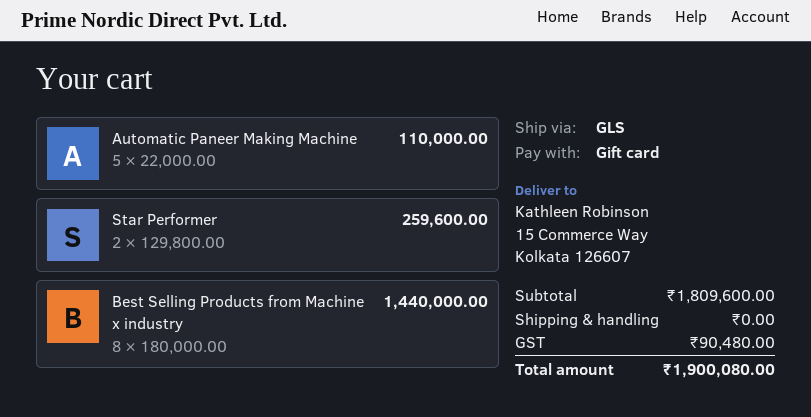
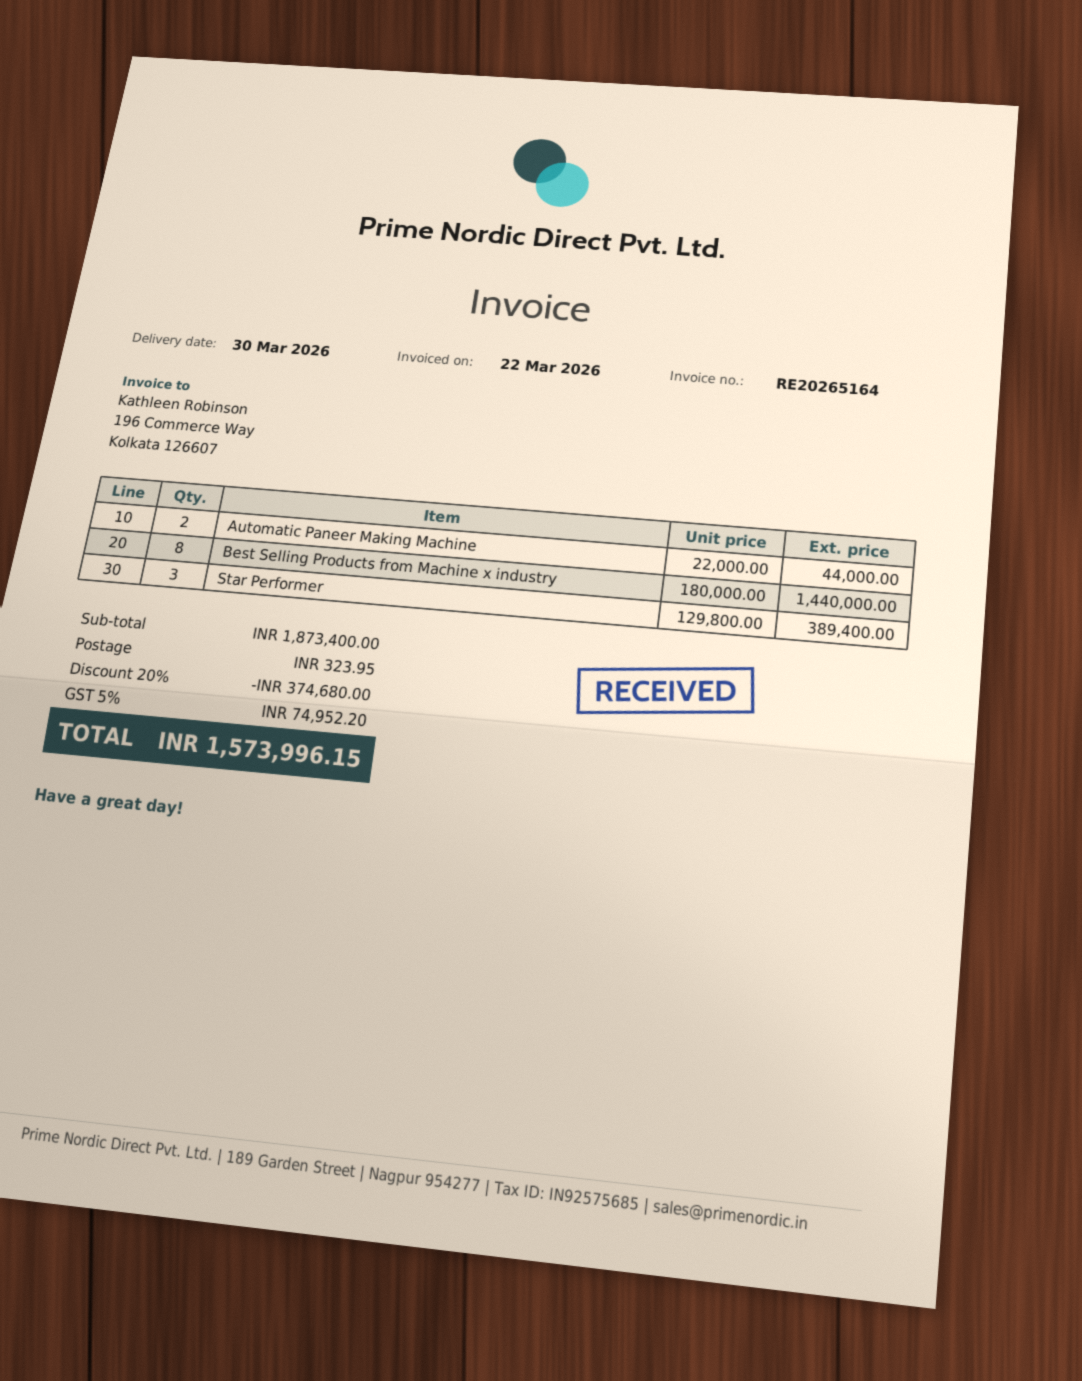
Automatic Paneer Making Machine: 5 x 22000.00 = 110000.00 -> 2 x 22000.00 = 44000.00
Star Performer: 2 x 129800.00 = 259600.00 -> 3 x 129800.00 = 389400.00
subtotal: 1809600.00 -> 1873400.00
discount: none -> 20% = 374680.00
shipping: 0.00 -> 323.95
tax: 90480.00 -> 74952.20
total: 1900080.00 -> 1573996.15

